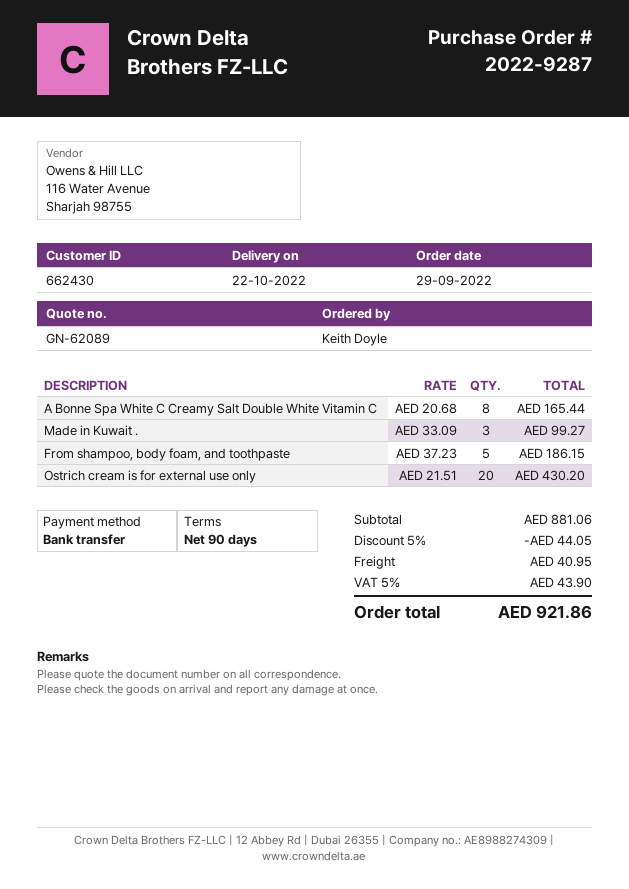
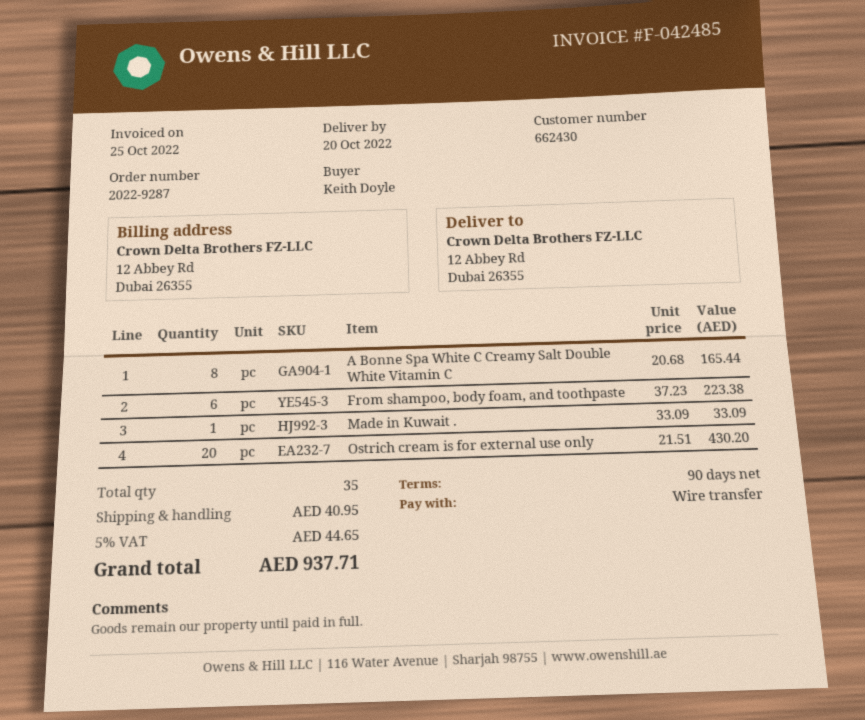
delivery date: 2022-10-22 -> 2022-10-20
Made in Kuwait .: 3 x 33.09 = 99.27 -> 1 x 33.09 = 33.09
From shampoo, body foam, and toothpaste: 5 x 37.23 = 186.15 -> 6 x 37.23 = 223.38
discount: 5% = 44.05 -> none
tax: 5% = 43.90 -> 5% = 44.65
total: 921.86 -> 937.71

